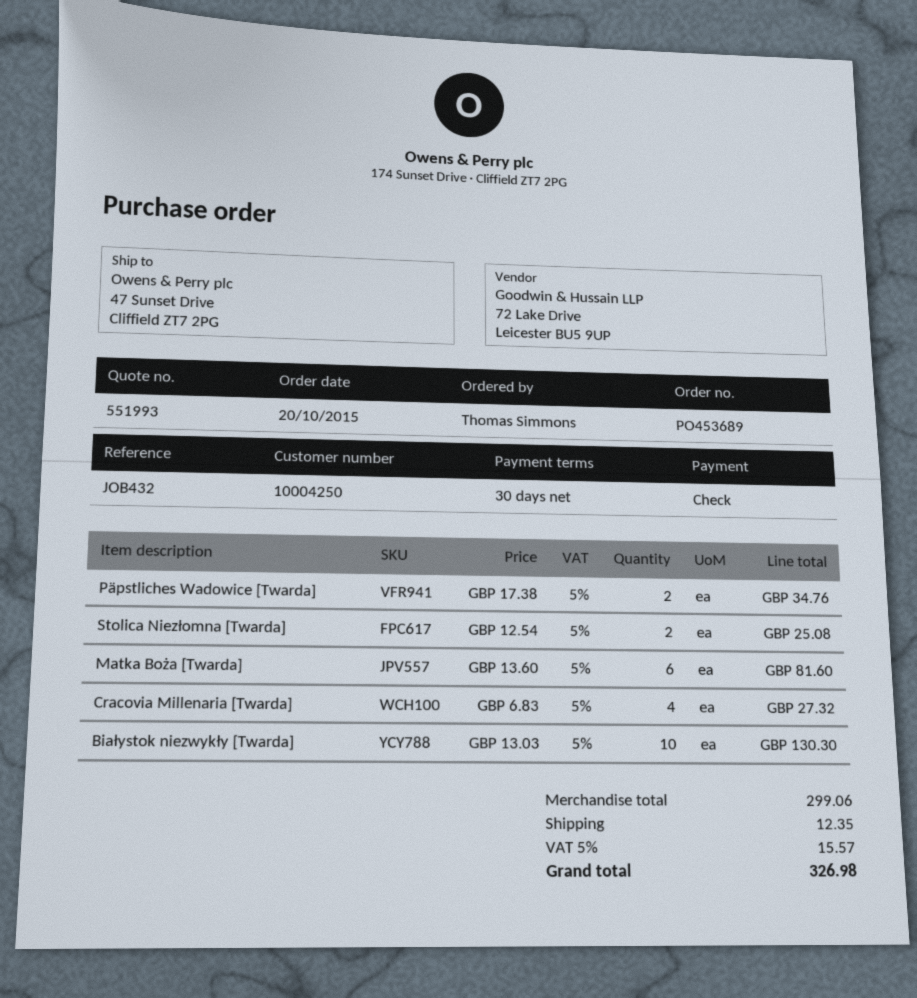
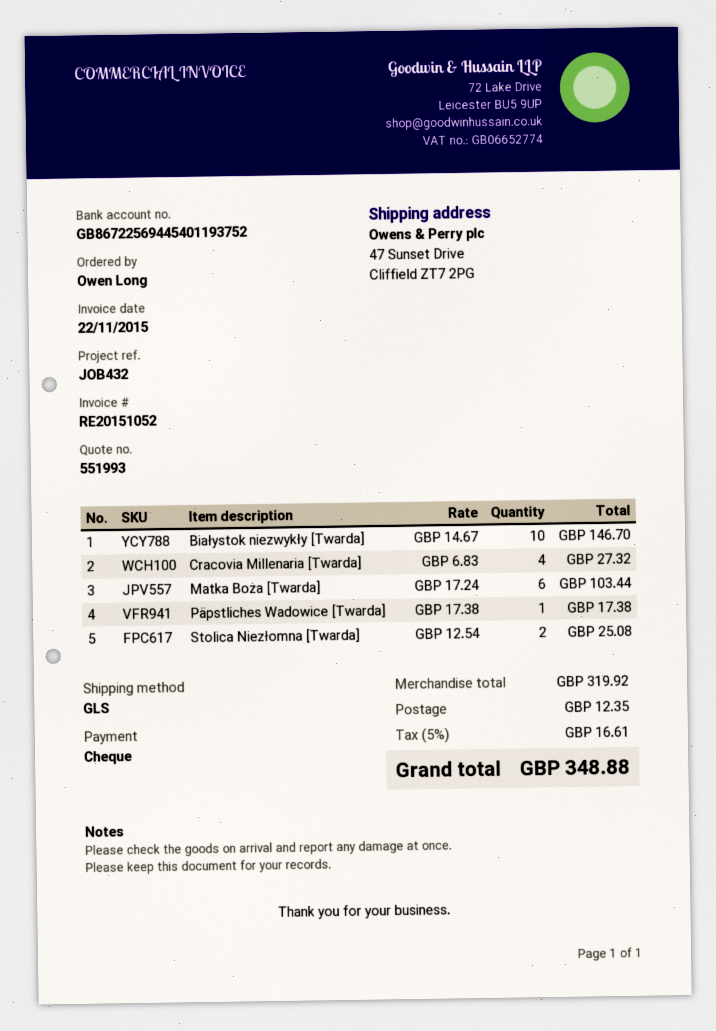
ordered by: Thomas Simmons -> Owen Long
Päpstliches Wadowice [Twarda]: 2 x 17.38 = 34.76 -> 1 x 17.38 = 17.38
Matka Boża [Twarda]: 6 x 13.60 = 81.60 -> 6 x 17.24 = 103.44
Białystok niezwykły [Twarda]: 10 x 13.03 = 130.30 -> 10 x 14.67 = 146.70
subtotal: 299.06 -> 319.92
tax: 5% = 15.57 -> 5% = 16.61
total: 326.98 -> 348.88

